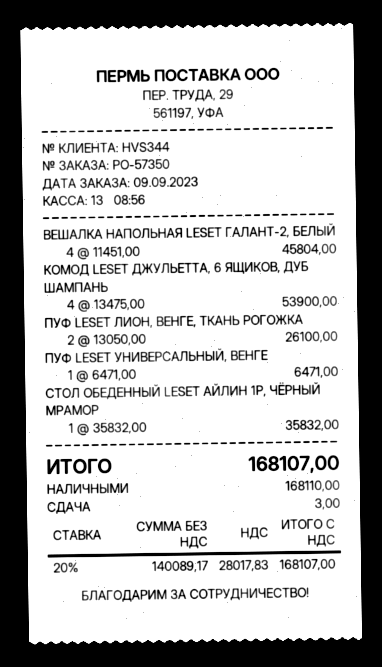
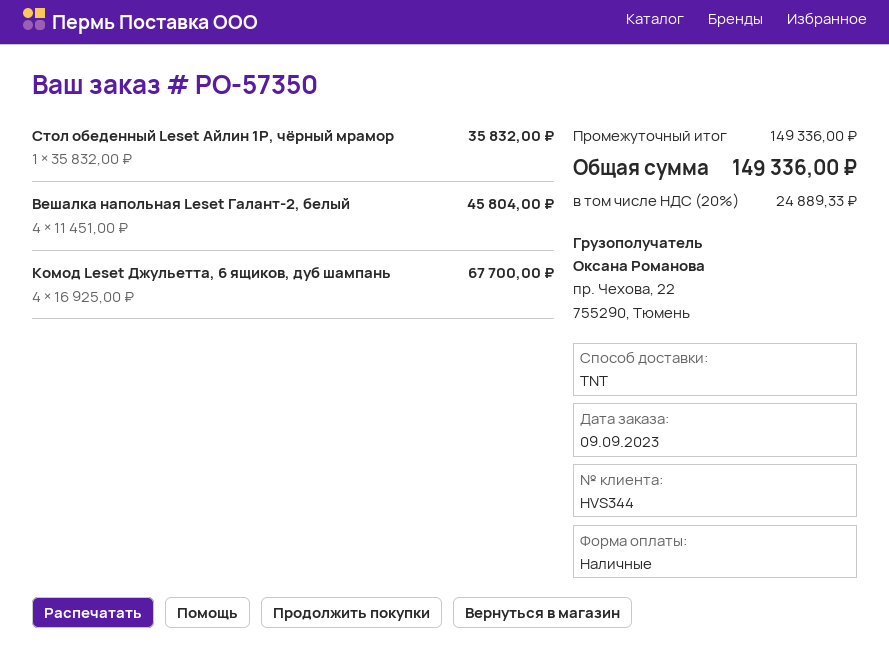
КОМОД LESET ДЖУЛЬЕТТА, 6 ЯЩИКОВ, ДУБ ШАМПАНЬ: 4 x 13475.00 = 53900.00 -> 4 x 16925.00 = 67700.00
ПУФ LESET ЛИОН, ВЕНГЕ, ТКАНЬ РОГОЖКА: 2 x 13050.00 = 26100.00 -> none
ПУФ LESET УНИВЕРСАЛЬНЫЙ, ВЕНГЕ: 1 x 6471.00 = 6471.00 -> none
tax: 20% = 28017.83 -> 20% = 24889.33
total: 168107.00 -> 149336.00

